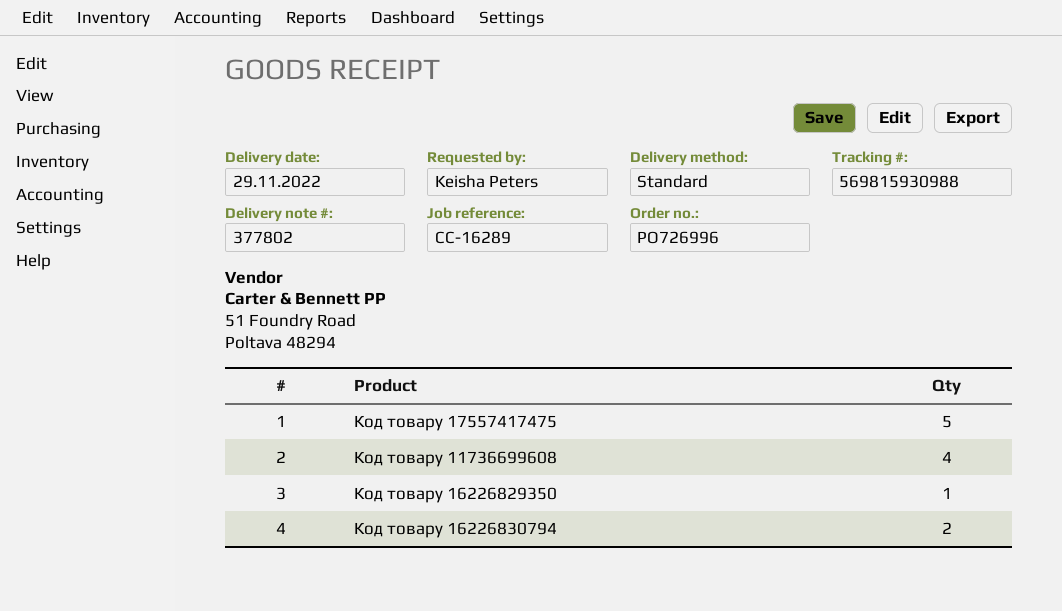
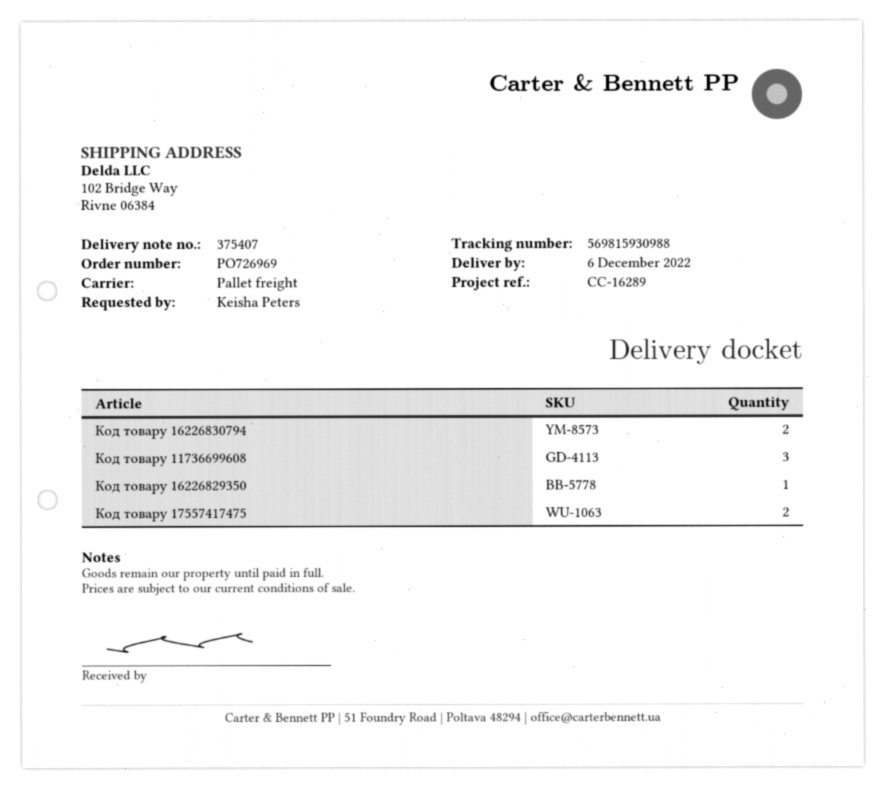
order number: PO726996 -> PO726969
delivery note number: 377802 -> 375407
delivery date: 2022-11-29 -> 2022-12-06
shipping method: standard -> pallet freight
Код товару 17557417475: 5 -> 2
Код товару 11736699608: 4 -> 3

